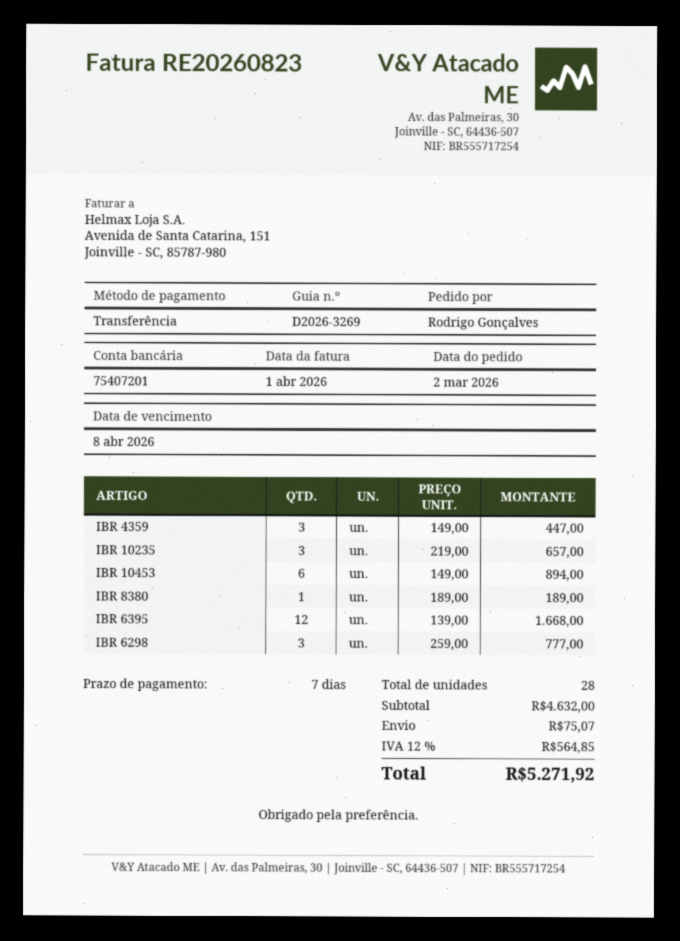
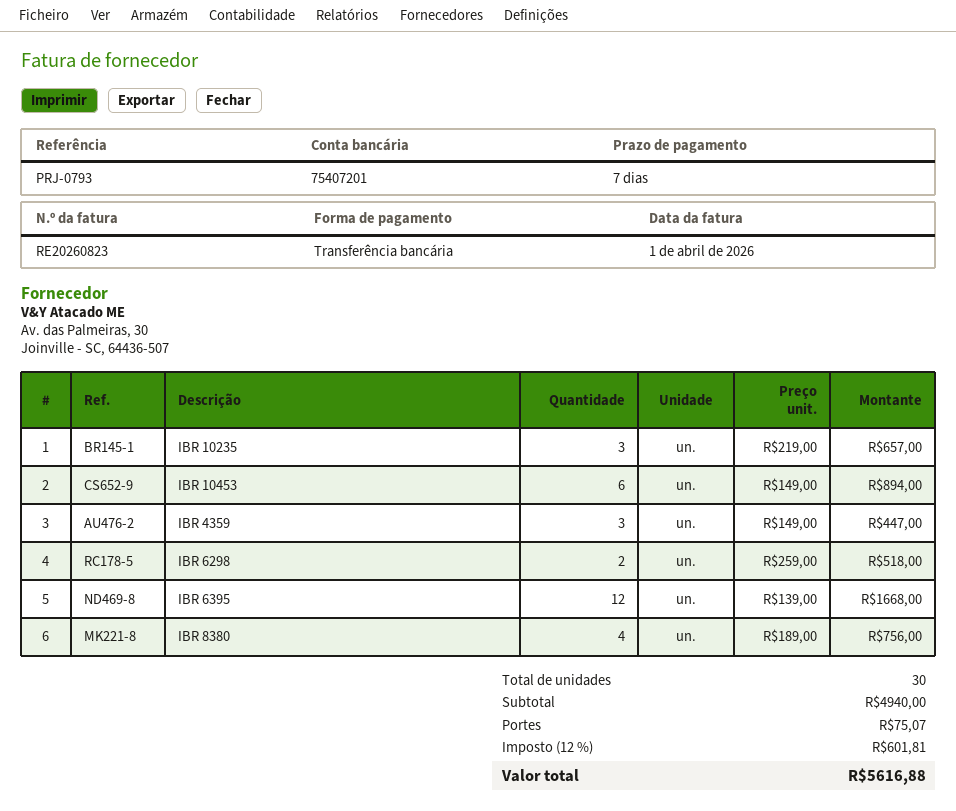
IBR 8380: 1 x 189.00 = 189.00 -> 4 x 189.00 = 756.00
IBR 6298: 3 x 259.00 = 777.00 -> 2 x 259.00 = 518.00
total quantity: 28 -> 30
subtotal: 4632.00 -> 4940.00
tax: 12% = 564.85 -> 12% = 601.81
total: 5271.92 -> 5616.88

